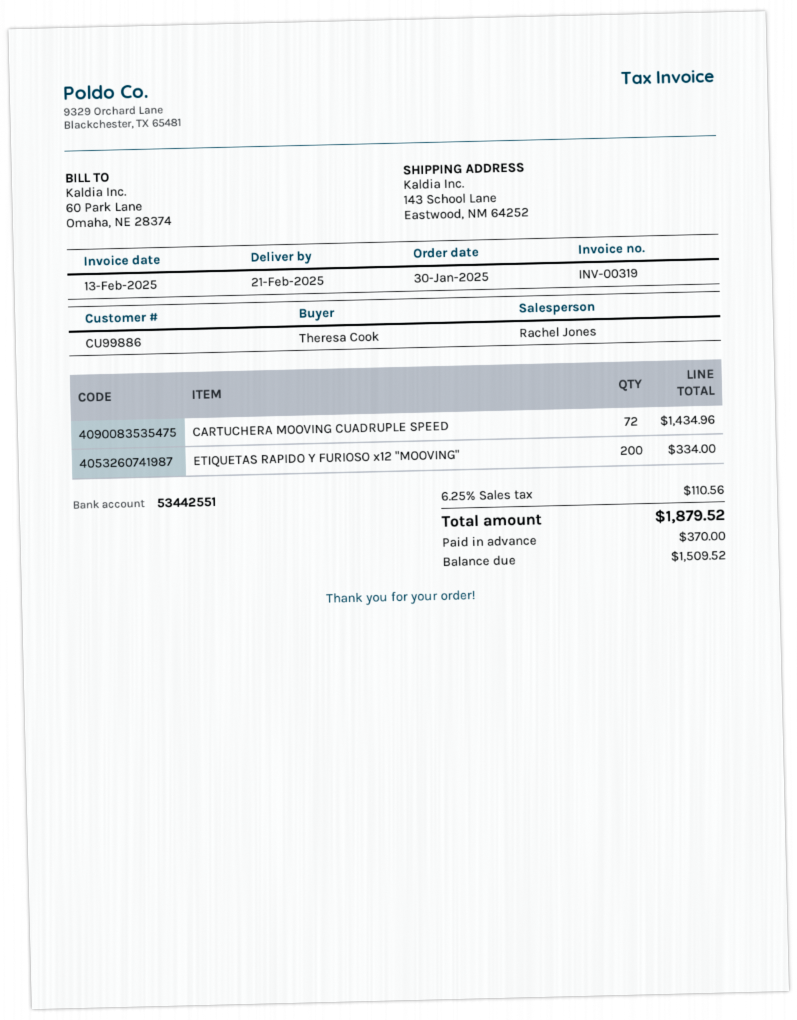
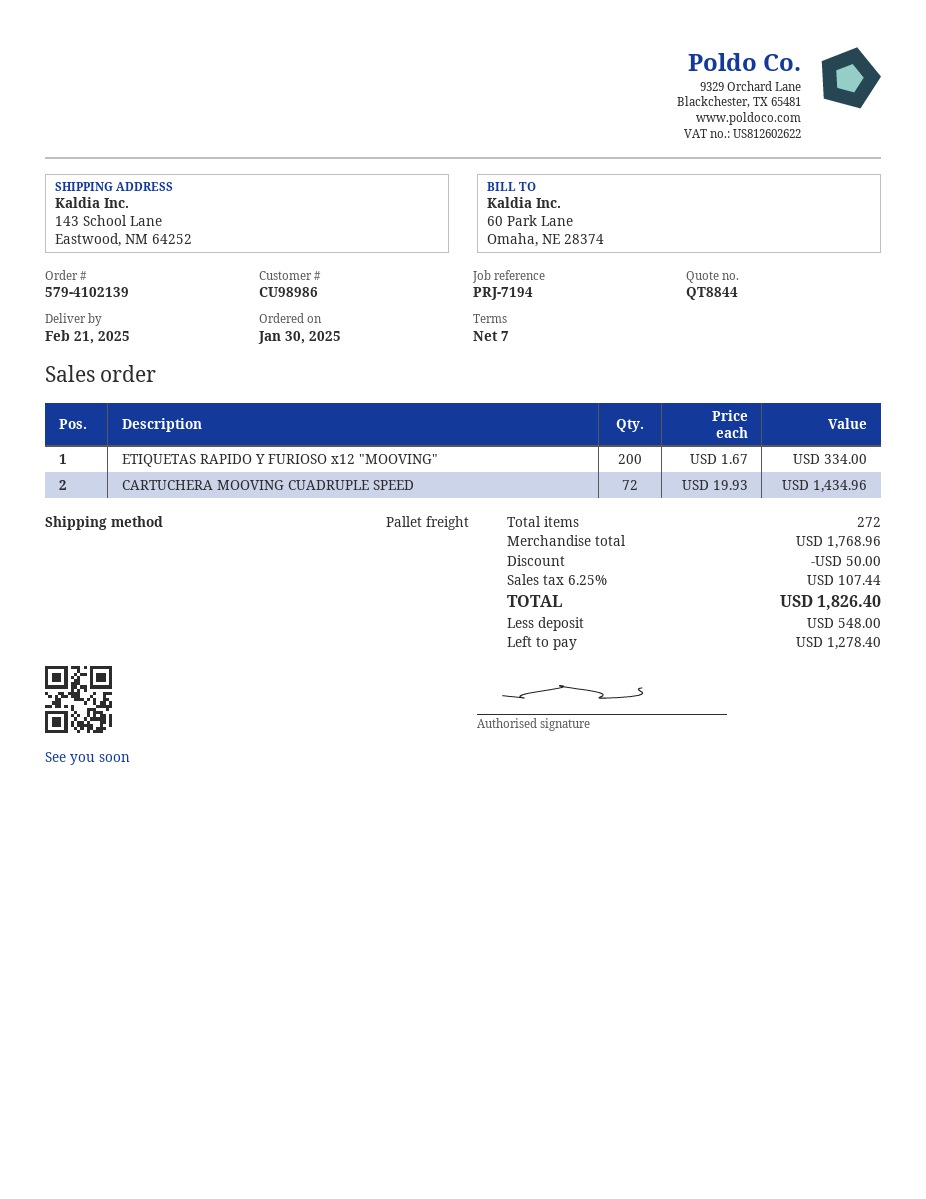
customer number: CU99886 -> CU98986
discount: none -> 50.00
tax: 6.25% = 110.56 -> 6.25% = 107.44
total: 1879.52 -> 1826.40
deposit: 370.00 -> 548.00
balance: 1509.52 -> 1278.40

